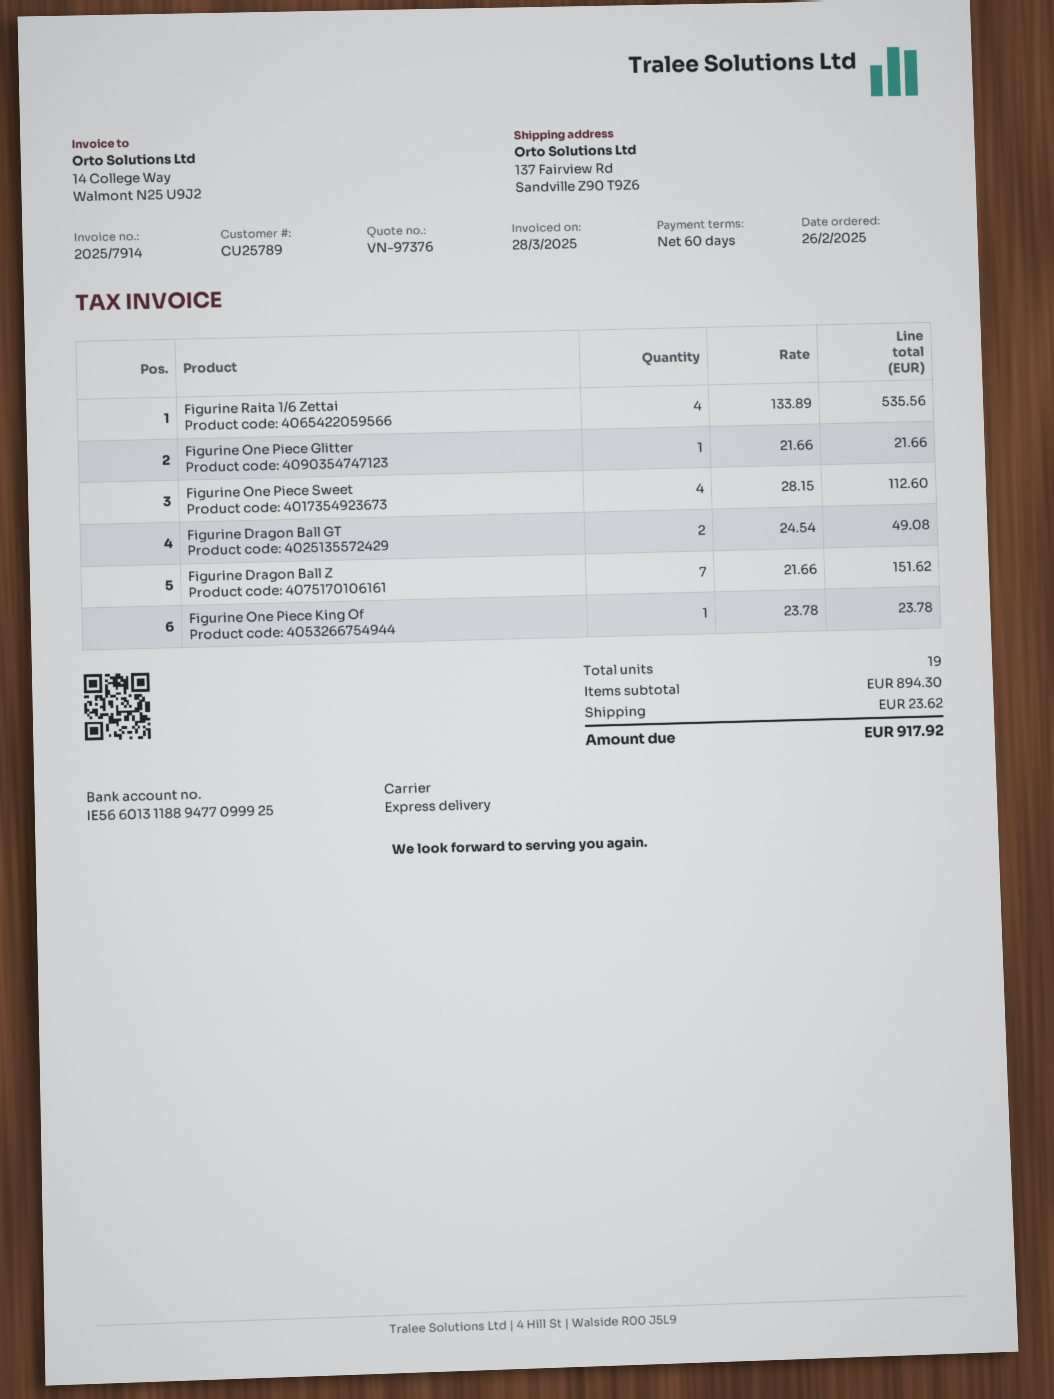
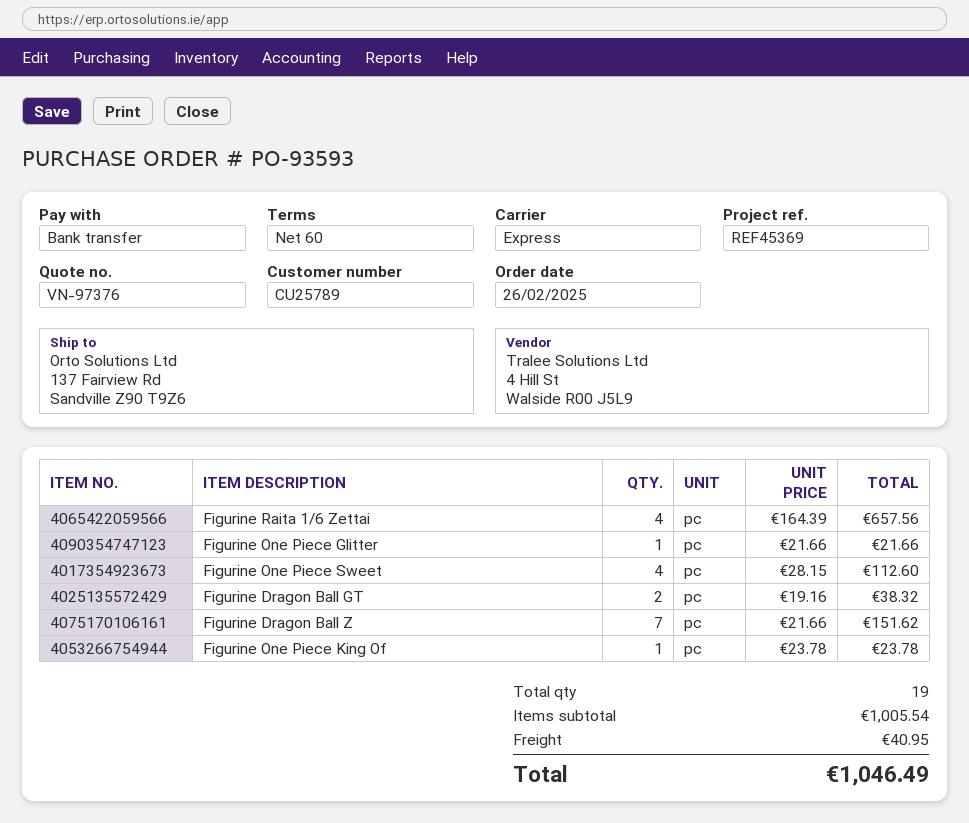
Figurine Raita 1/6 Zettai: 4 x 133.89 = 535.56 -> 4 x 164.39 = 657.56
Figurine Dragon Ball GT: 2 x 24.54 = 49.08 -> 2 x 19.16 = 38.32
subtotal: 894.30 -> 1005.54
shipping: 23.62 -> 40.95
total: 917.92 -> 1046.49

